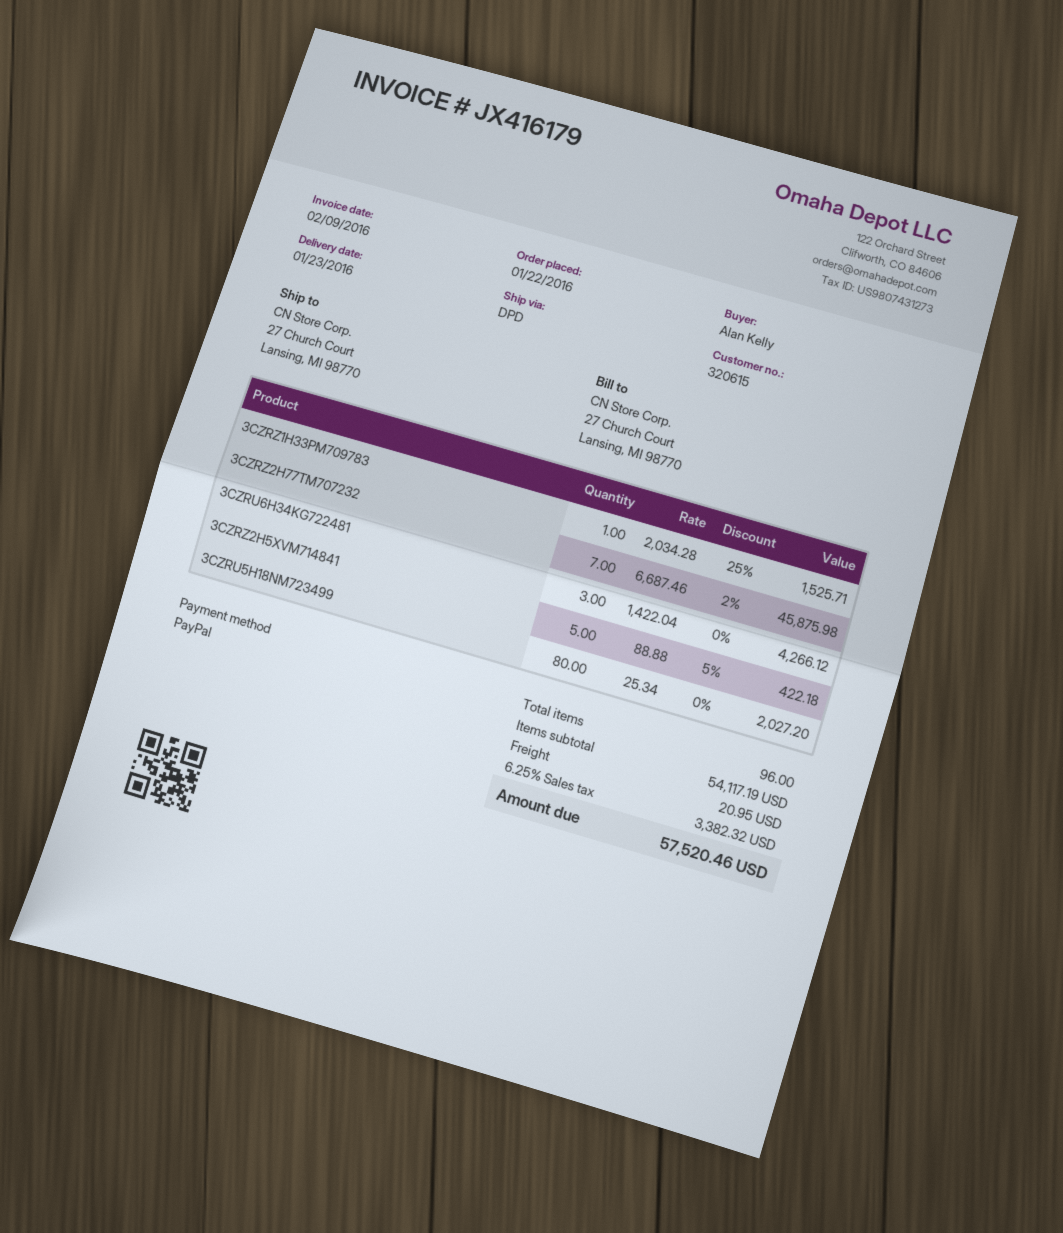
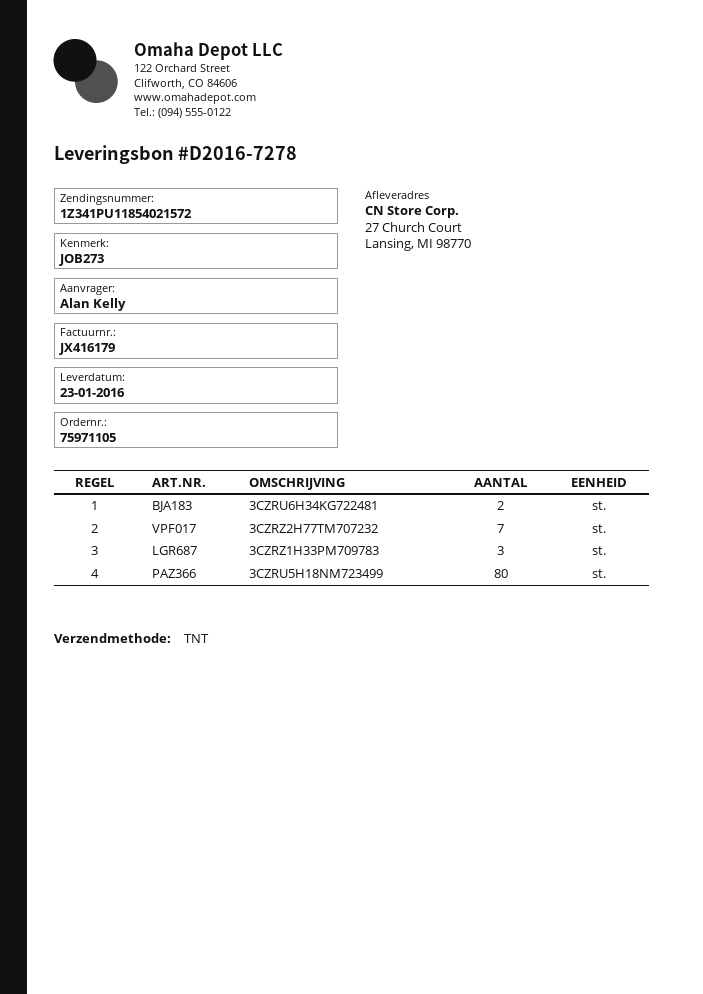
shipping method: DPD -> TNT
3CZRZ1H33PM709783: 1 -> 3
3CZRU6H34KG722481: 3 -> 2
3CZRZ2H5XVM714841: 5 -> none

